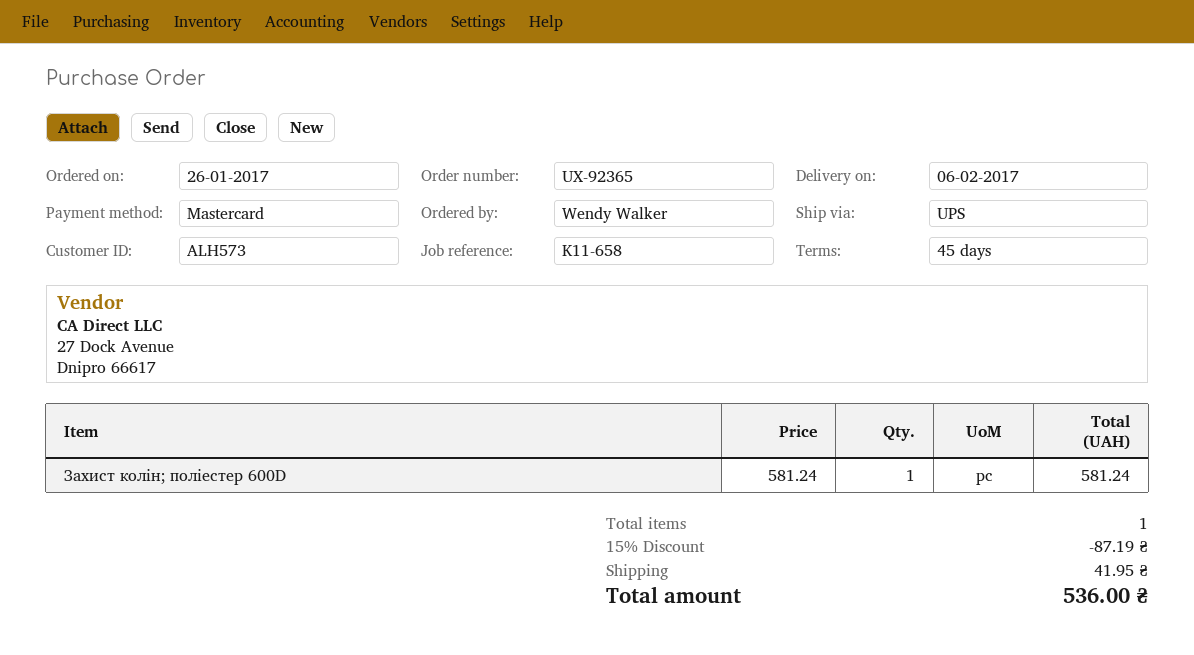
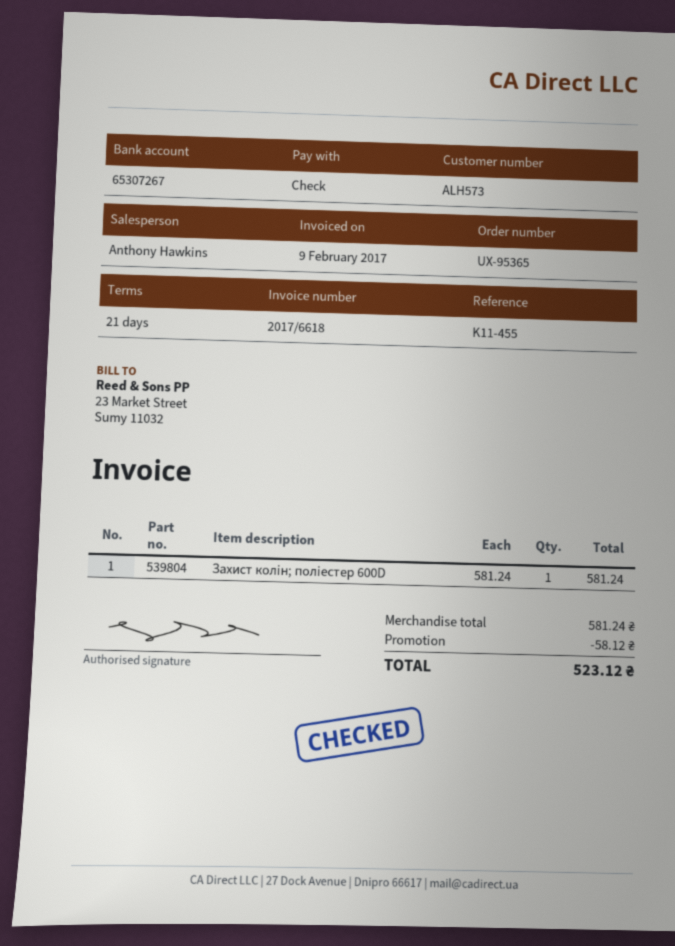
order number: UX-92365 -> UX-95365
payment terms: 45 days -> 21 days
reference: K11-658 -> K11-455
payment method: Mastercard -> cheque
discount: 87.19 -> 58.12
shipping: 41.95 -> none
total: 536.00 -> 523.12

